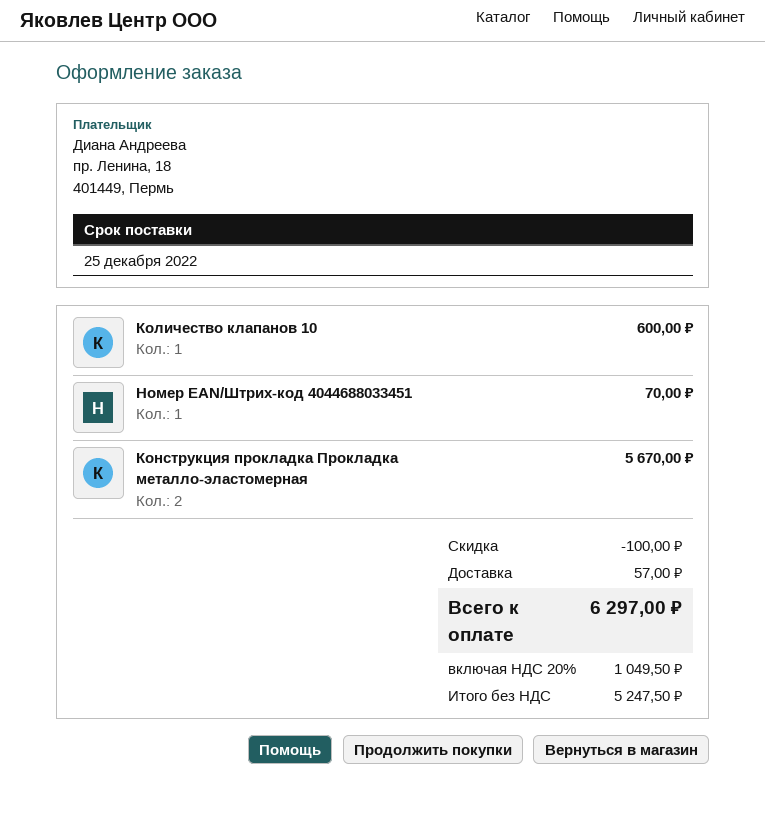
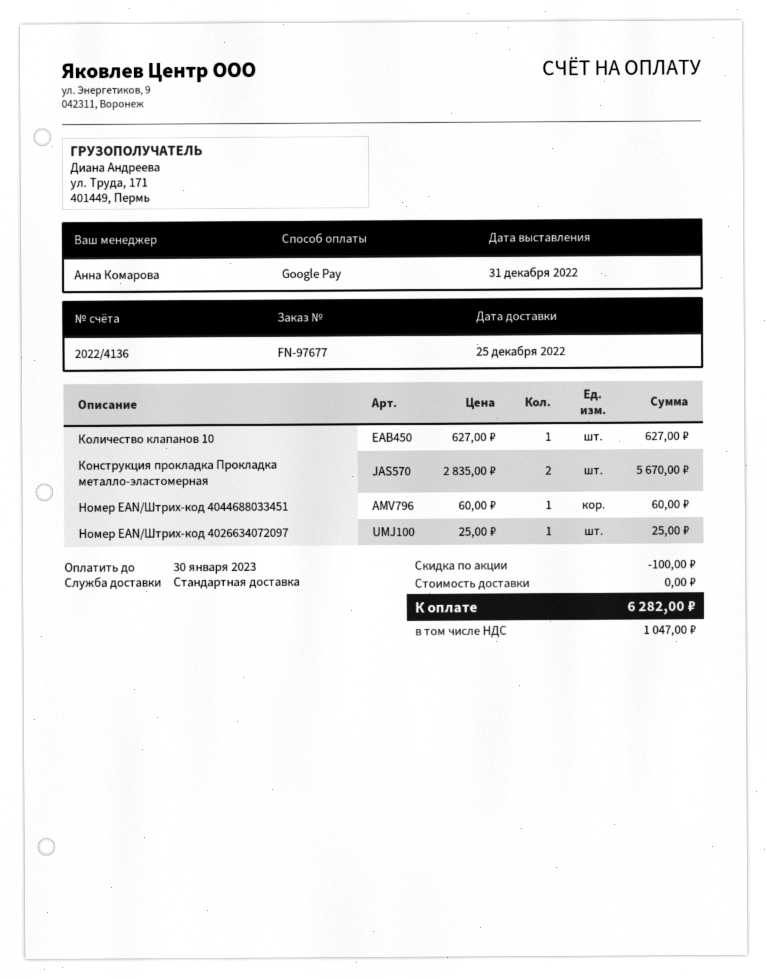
Количество клапанов 10: 1 for 600.00 -> 1 for 627.00
Номер EAN/Штрих-код 4044688033451: 1 for 70.00 -> 1 for 60.00
Номер EAN/Штрих-код 4026634072097: none -> 1 for 25.00
shipping: 57.00 -> 0.00
tax: 1049.50 -> 1047.00
total: 6297.00 -> 6282.00

